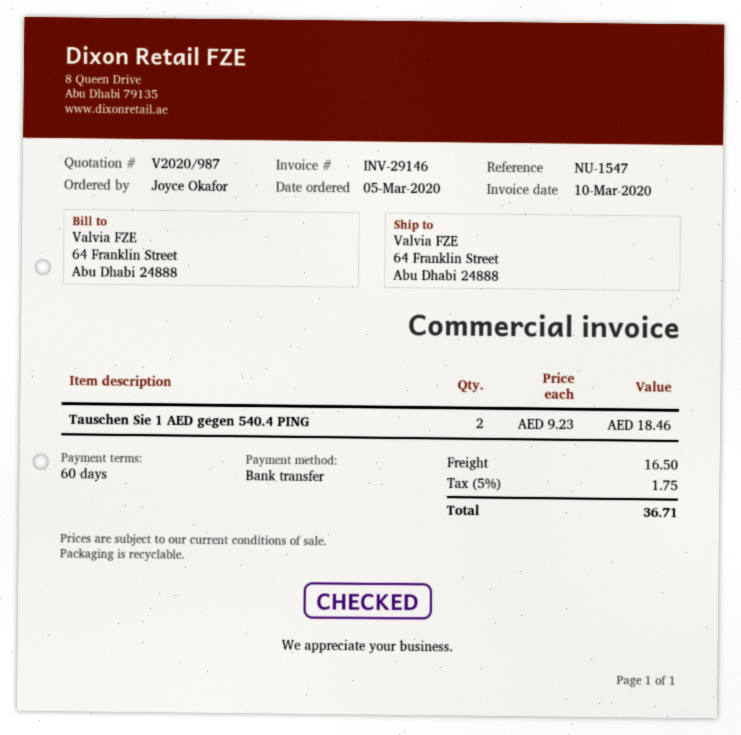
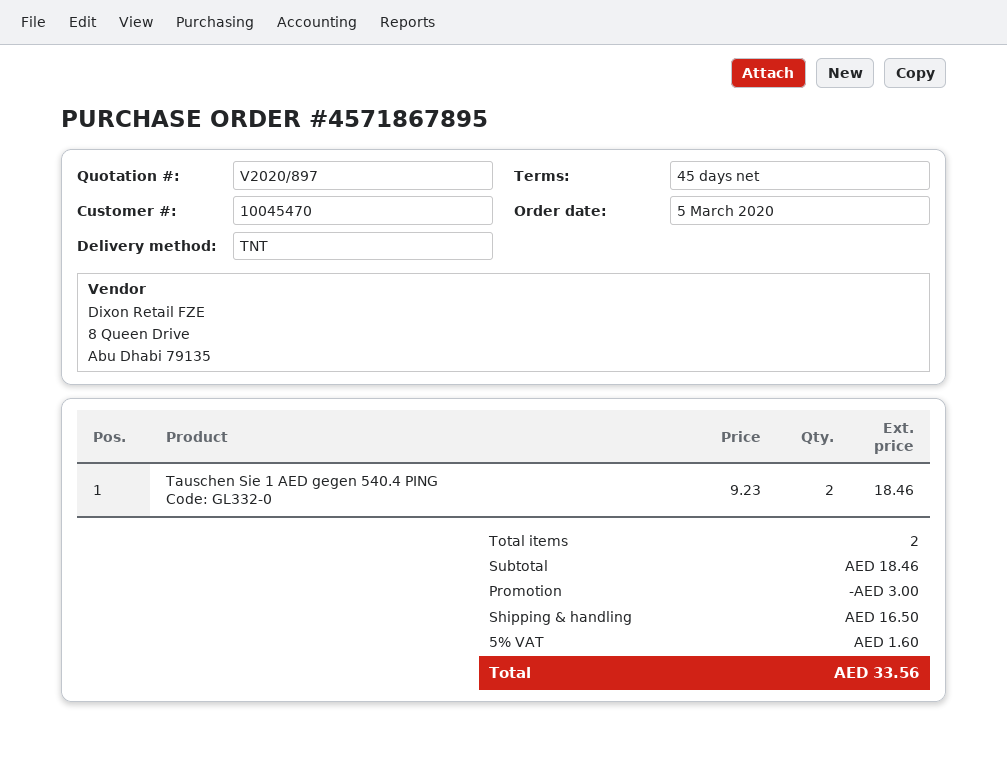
quote number: V2020/987 -> V2020/897
payment terms: 60 days -> 45 days
discount: none -> 3.00
tax: 5% = 1.75 -> 5% = 1.60
total: 36.71 -> 33.56

